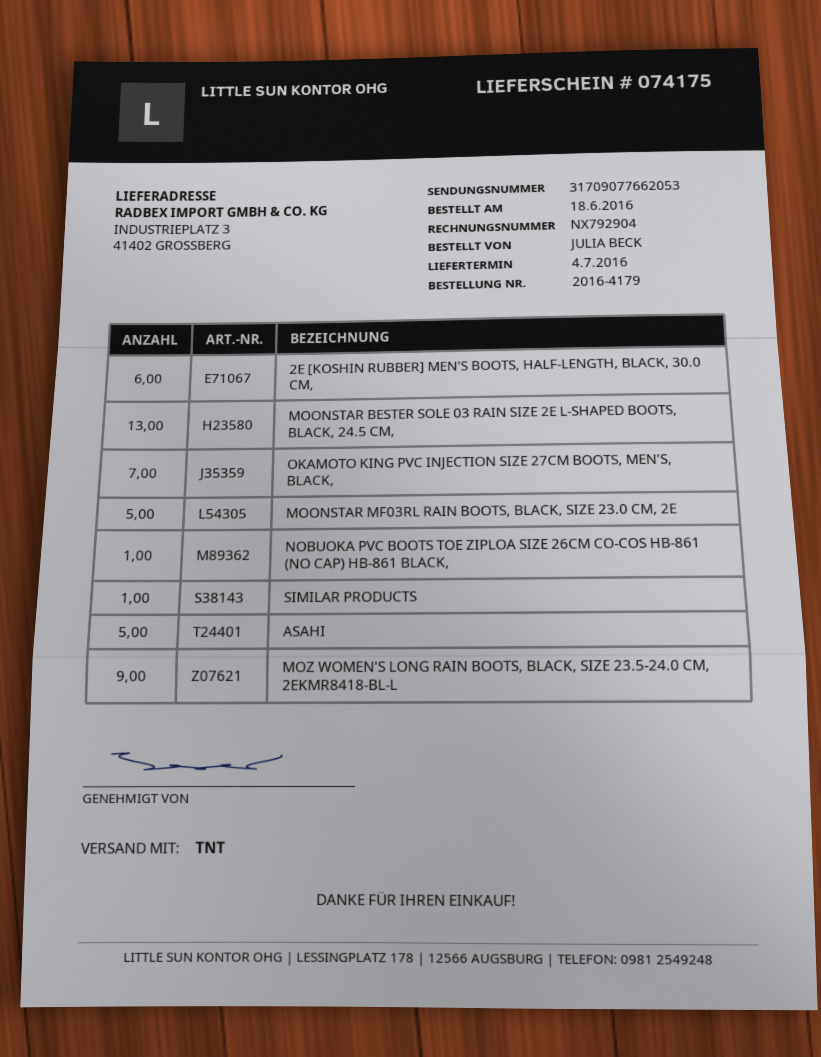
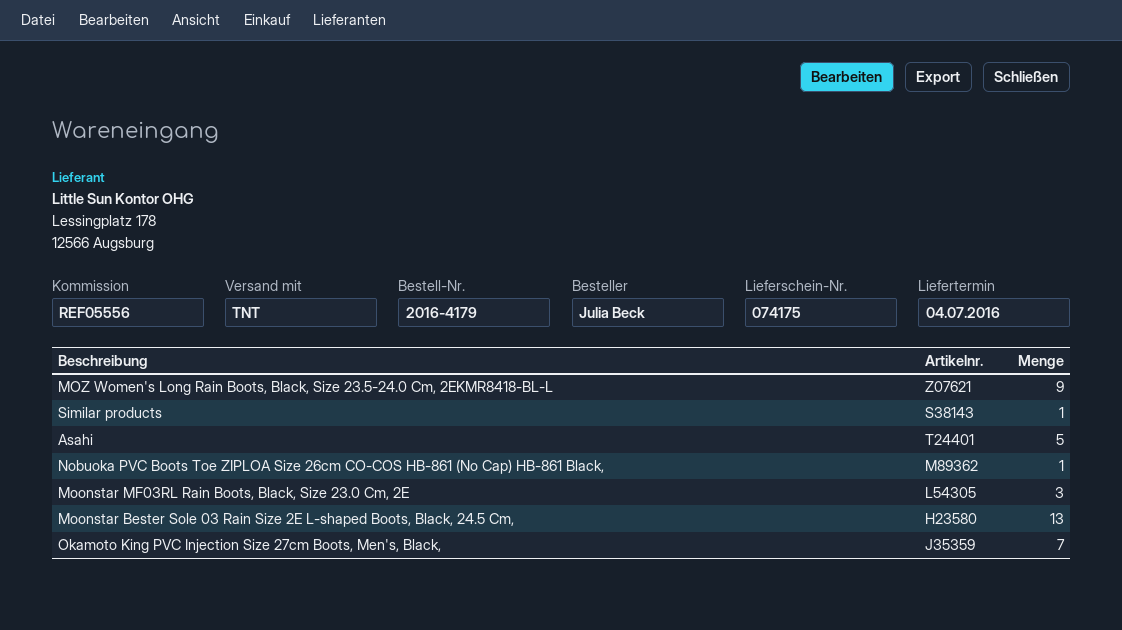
2E [KOSHIN RUBBER] MEN'S BOOTS, HALF-LENGTH, BLACK, 30.0 CM,: 6 -> none
MOONSTAR MF03RL RAIN BOOTS, BLACK, SIZE 23.0 CM, 2E: 5 -> 3

